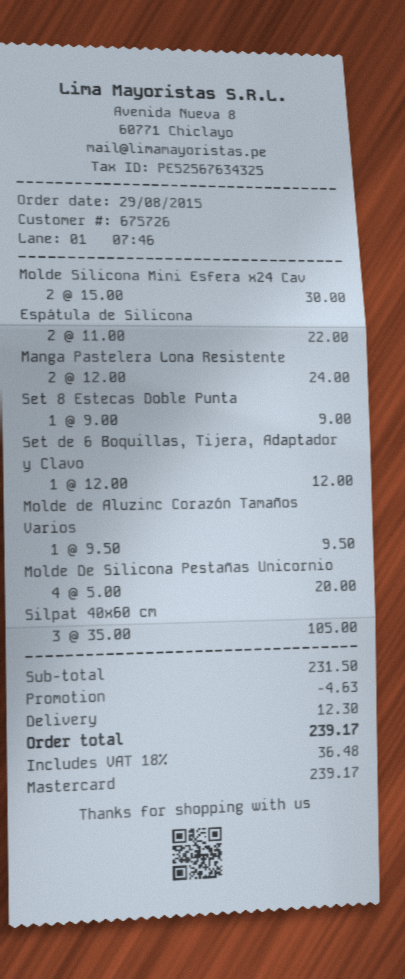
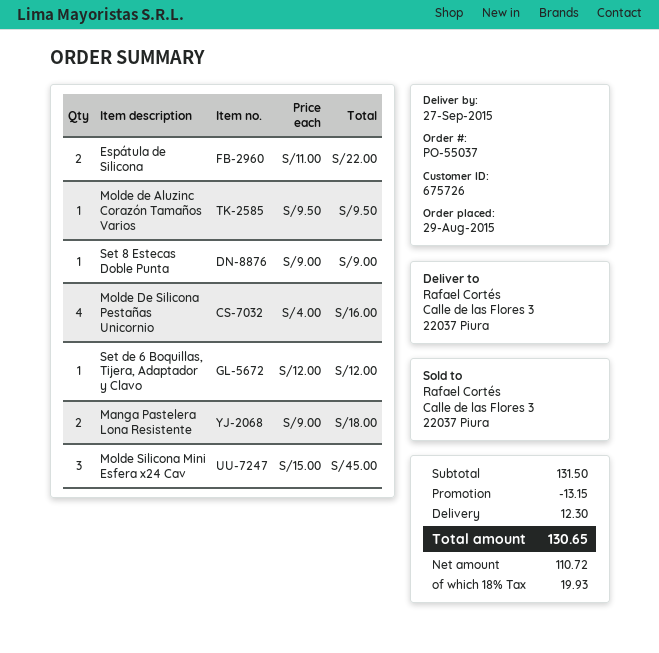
Molde Silicona Mini Esfera x24 Cav: 2 x 15.00 = 30.00 -> 3 x 15.00 = 45.00
Manga Pastelera Lona Resistente: 2 x 12.00 = 24.00 -> 2 x 9.00 = 18.00
Molde De Silicona Pestañas Unicornio: 4 x 5.00 = 20.00 -> 4 x 4.00 = 16.00
Silpat 40x60 cm: 3 x 35.00 = 105.00 -> none
subtotal: 231.50 -> 131.50
discount: 4.63 -> 13.15
tax: 18% = 36.48 -> 18% = 19.93
total: 239.17 -> 130.65

